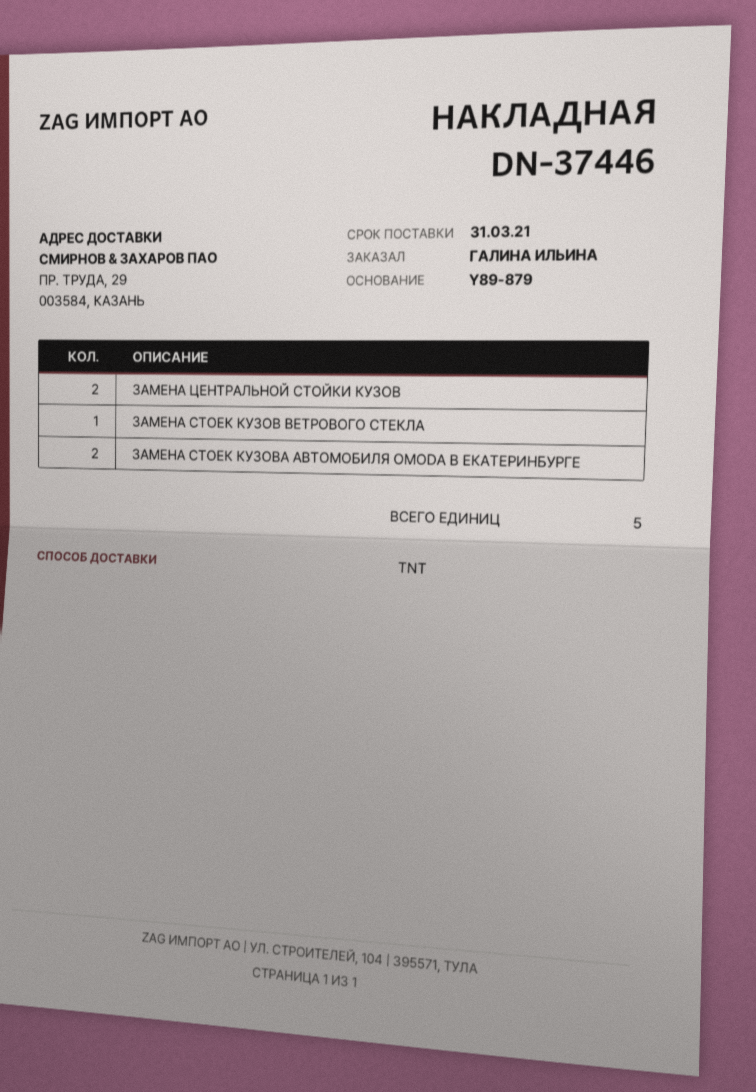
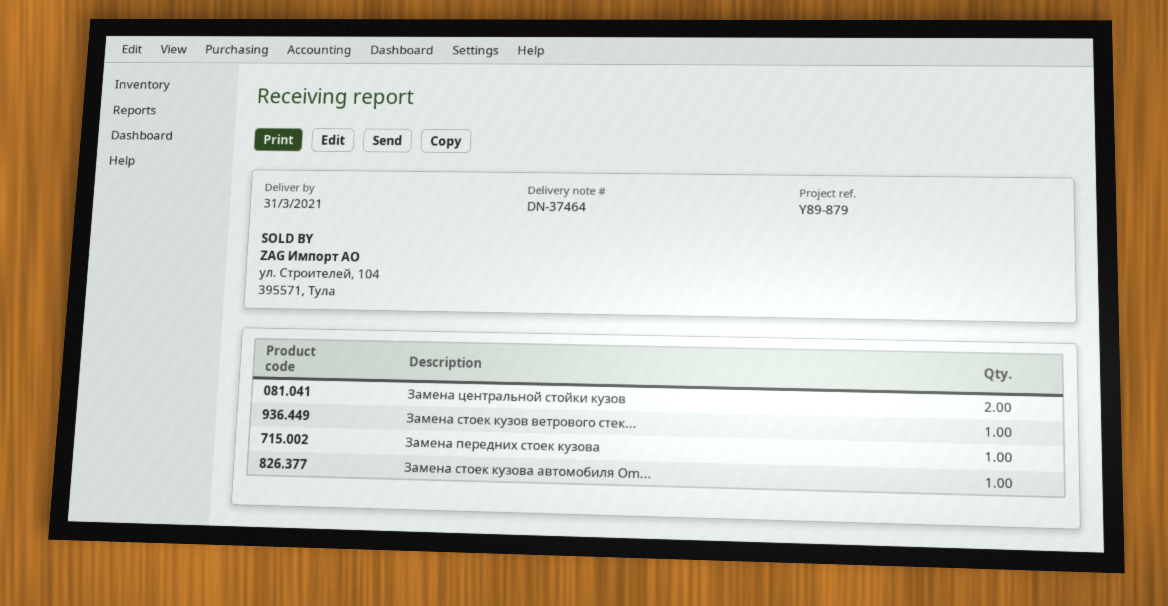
delivery note number: DN-37446 -> DN-37464
ЗАМЕНА СТОЕК КУЗОВА АВТОМОБИЛЯ OMODA В ЕКАТЕРИНБУРГЕ: 2 -> 1
Замена передних стоек кузова: none -> 1

